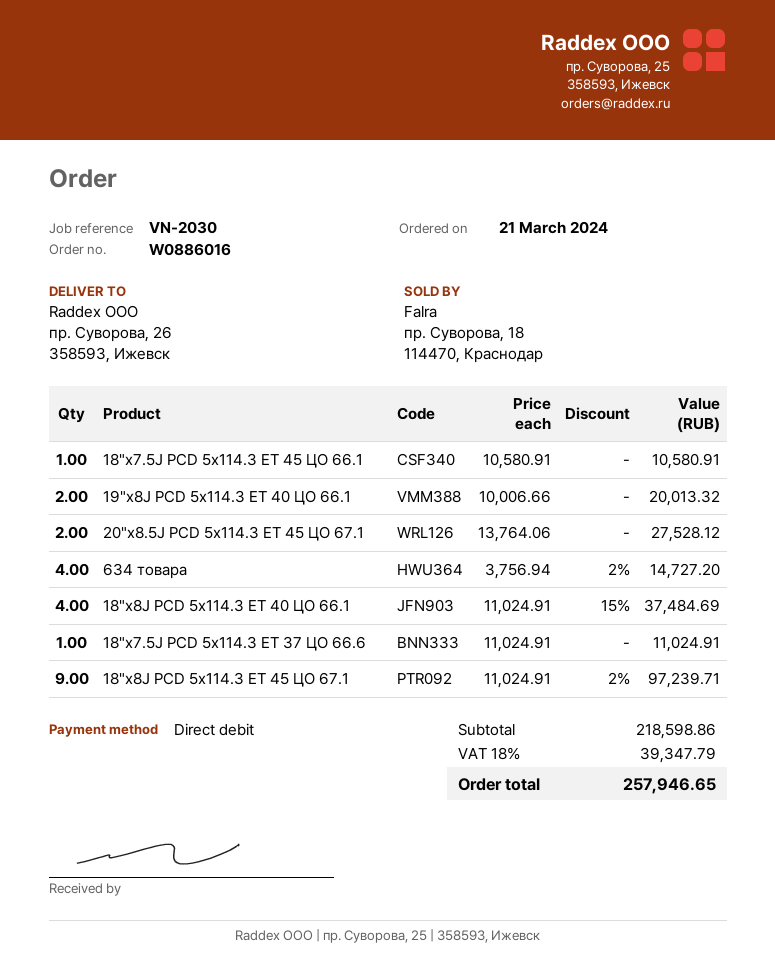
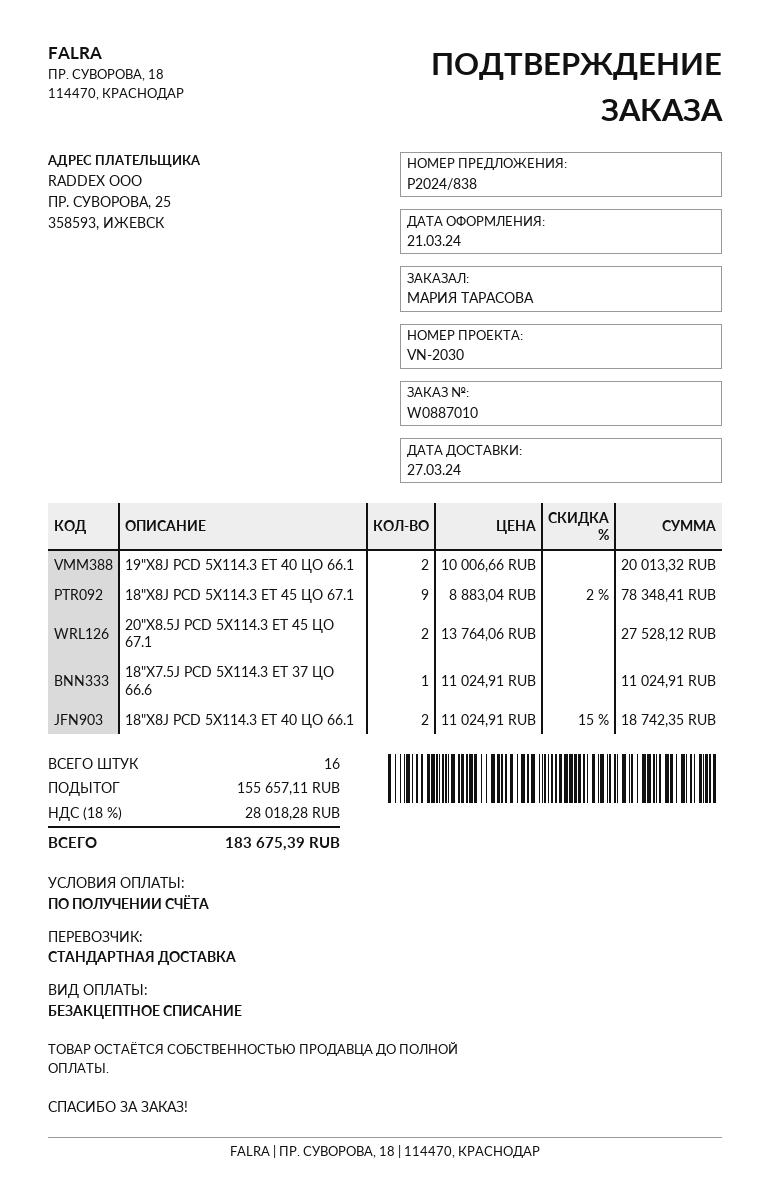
order number: W0886016 -> W0887010
18"x7.5J PCD 5x114.3 ЕТ 45 ЦО 66.1: 1 x 10580.91 = 10580.91 -> none
634 товара: 4 x 3756.94 - 2% = 14727.20 -> none
18"x8J PCD 5x114.3 ЕТ 40 ЦО 66.1: 4 x 11024.91 - 15% = 37484.69 -> 2 x 11024.91 - 15% = 18742.35
18"x8J PCD 5x114.3 ЕТ 45 ЦО 67.1: 9 x 11024.91 - 2% = 97239.71 -> 9 x 8883.04 - 2% = 78348.41
subtotal: 218598.86 -> 155657.11
tax: 18% = 39347.79 -> 18% = 28018.28
total: 257946.65 -> 183675.39

